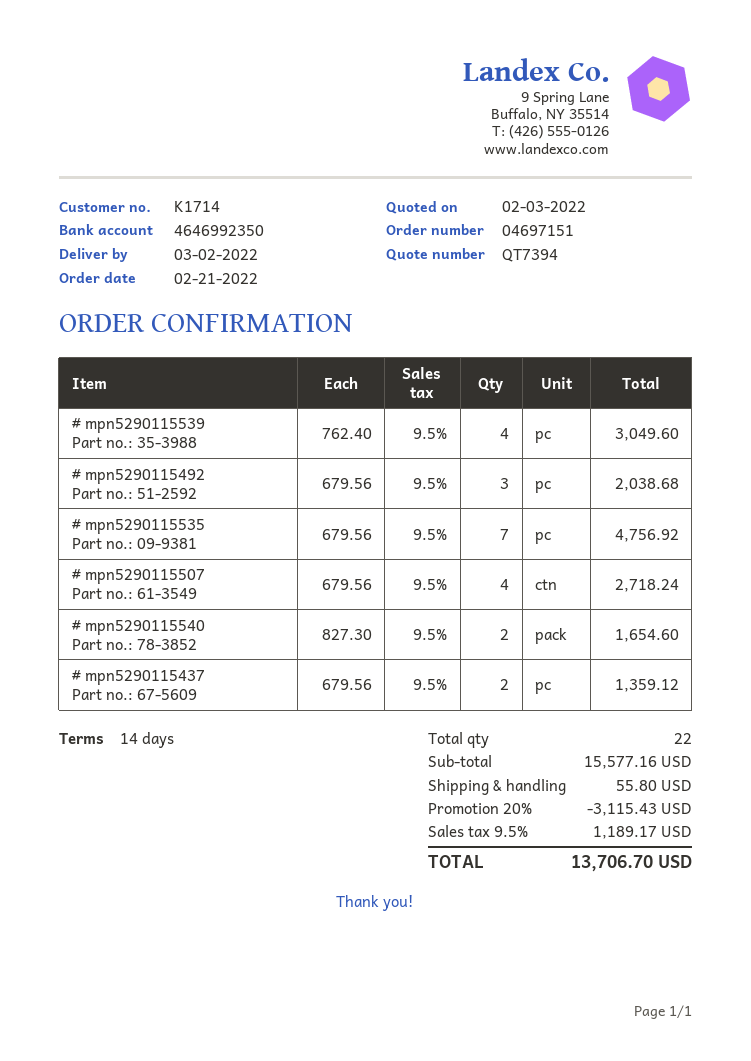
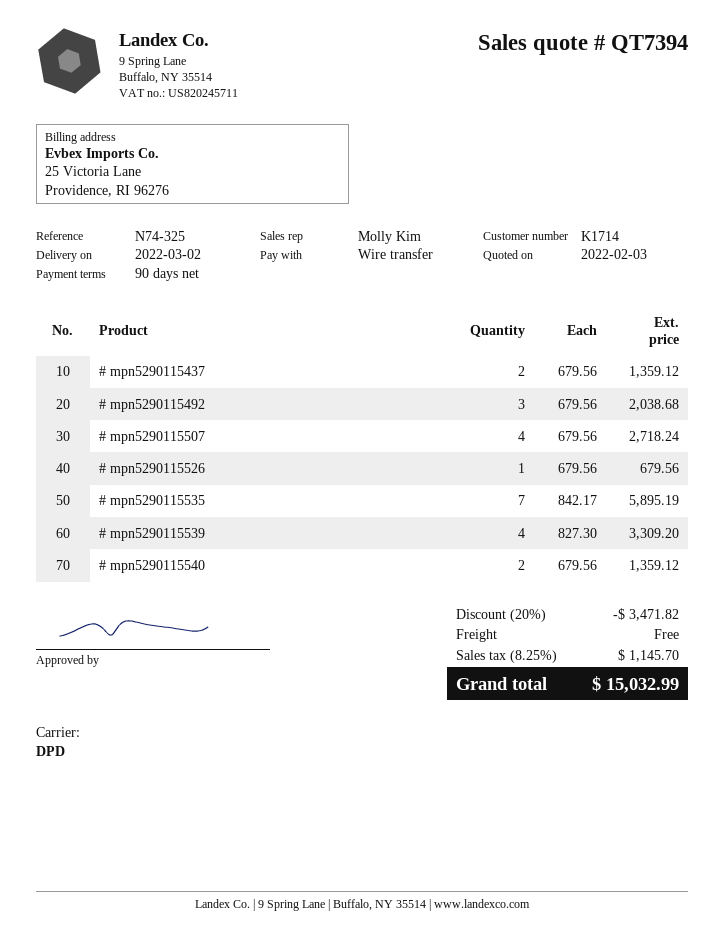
payment terms: 14 days -> 90 days
# mpn5290115539: 4 x 762.40 = 3049.60 -> 4 x 827.30 = 3309.20
# mpn5290115535: 7 x 679.56 = 4756.92 -> 7 x 842.17 = 5895.19
# mpn5290115540: 2 x 827.30 = 1654.60 -> 2 x 679.56 = 1359.12
# mpn5290115526: none -> 1 x 679.56 = 679.56
discount: 20% = 3115.43 -> 20% = 3471.82
shipping: 55.80 -> 0.00
tax: 9.5% = 1189.17 -> 8.25% = 1145.70
total: 13706.70 -> 15032.99

